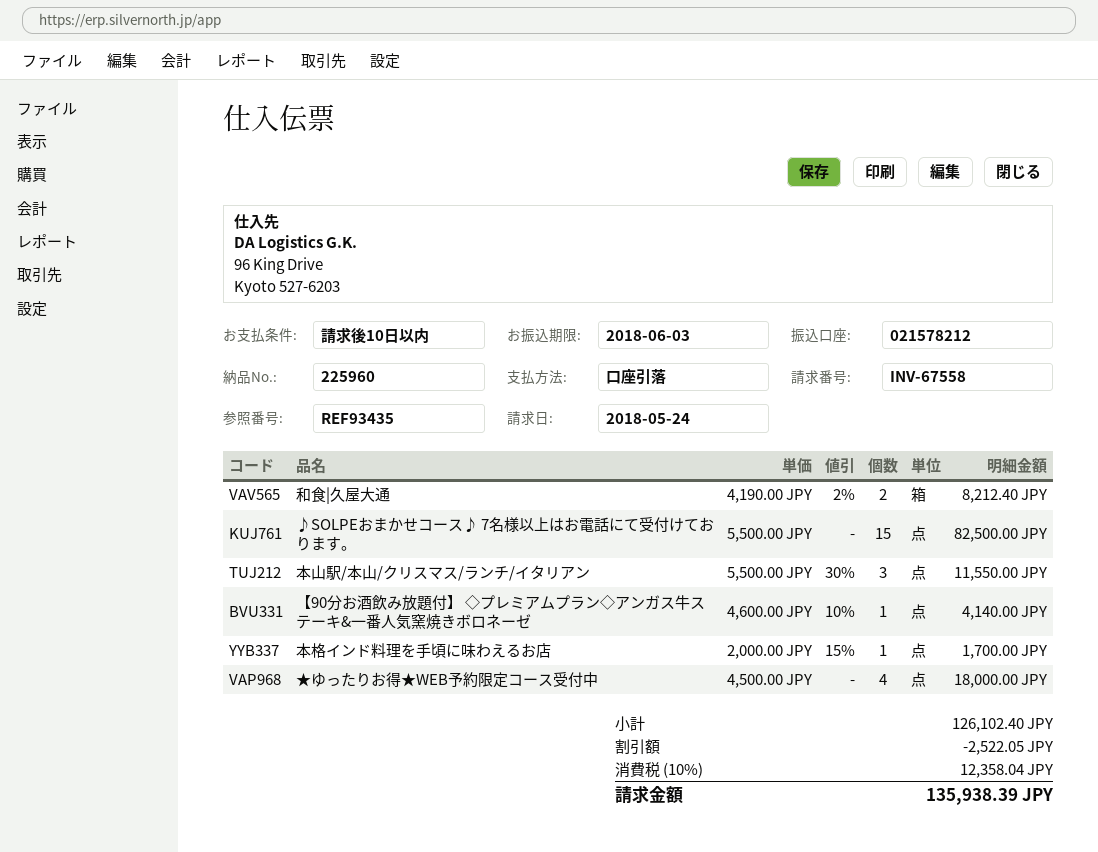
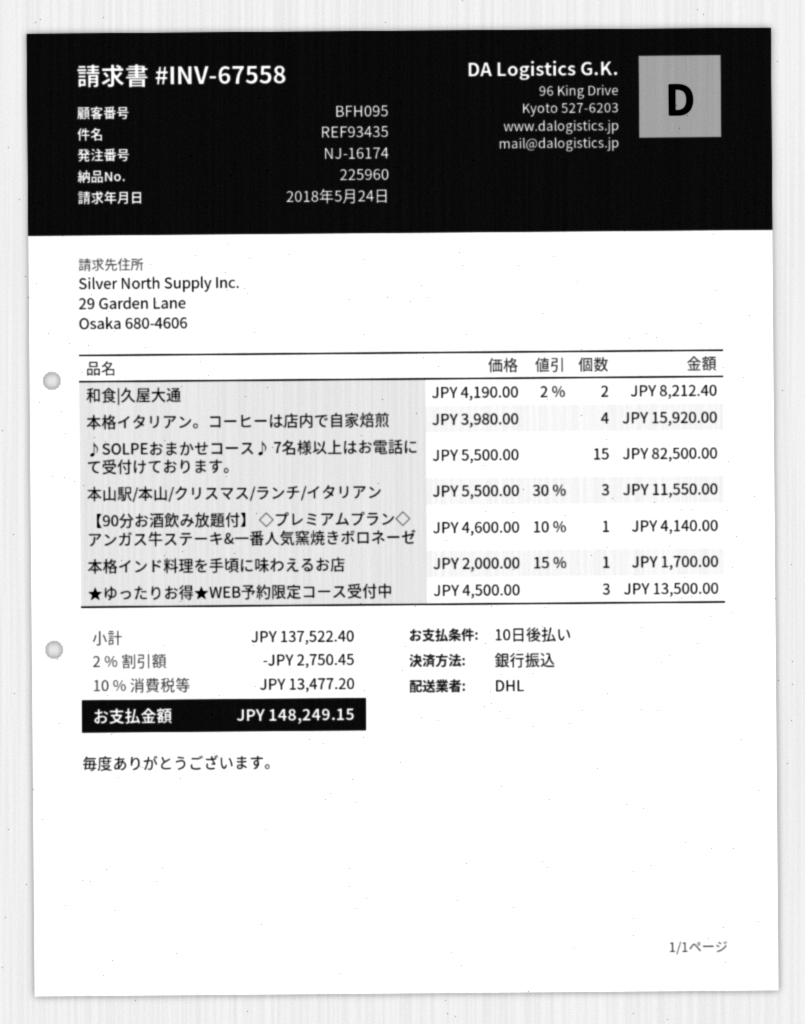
payment method: direct debit -> bank transfer
★ゆったりお得★WEB予約限定コース受付中: 4 x 4500.00 = 18000.00 -> 3 x 4500.00 = 13500.00
本格イタリアン。コーヒーは店内で自家焙煎: none -> 4 x 3980.00 = 15920.00
subtotal: 126102.40 -> 137522.40
discount: 2522.05 -> 2750.45
tax: 10% = 12358.04 -> 10% = 13477.20
total: 135938.39 -> 148249.15

